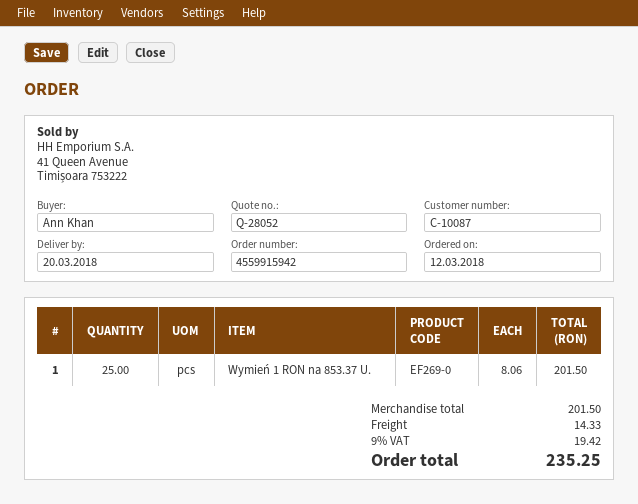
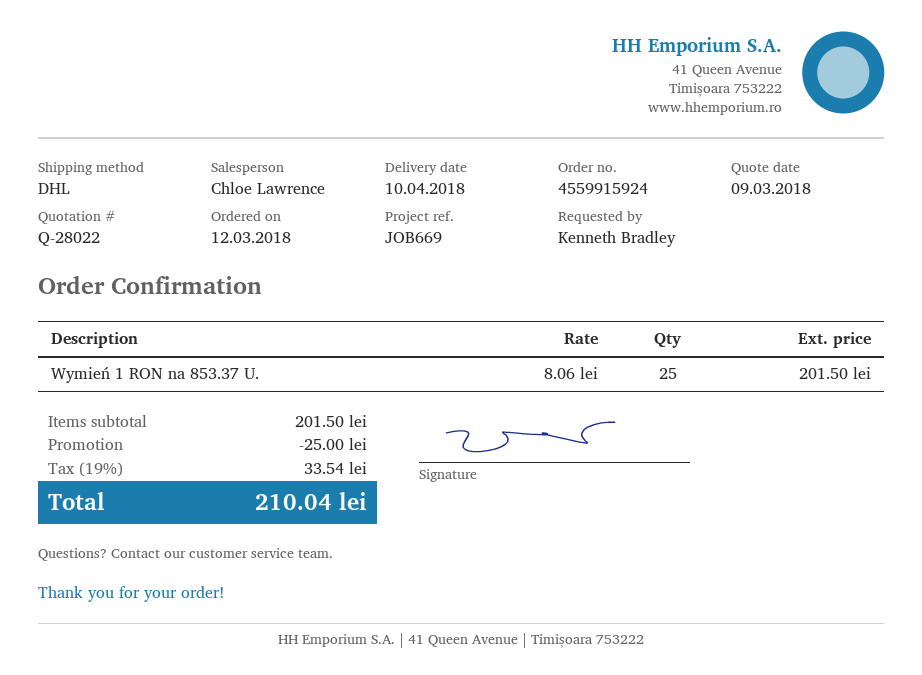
quote number: Q-28052 -> Q-28022
order number: 4559915942 -> 4559915924
delivery date: 2018-03-20 -> 2018-04-10
ordered by: Ann Khan -> Kenneth Bradley
discount: none -> 25.00
shipping: 14.33 -> none
tax: 9% = 19.42 -> 19% = 33.54
total: 235.25 -> 210.04

